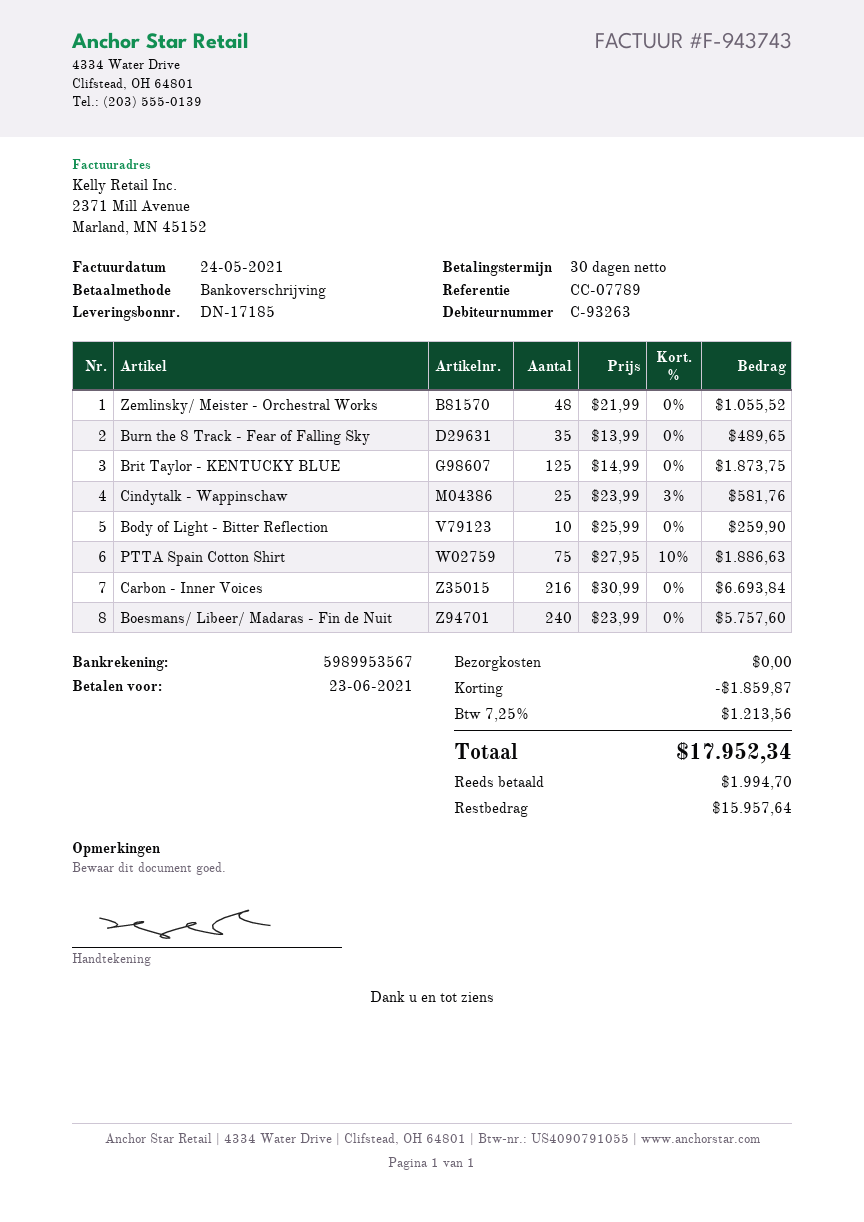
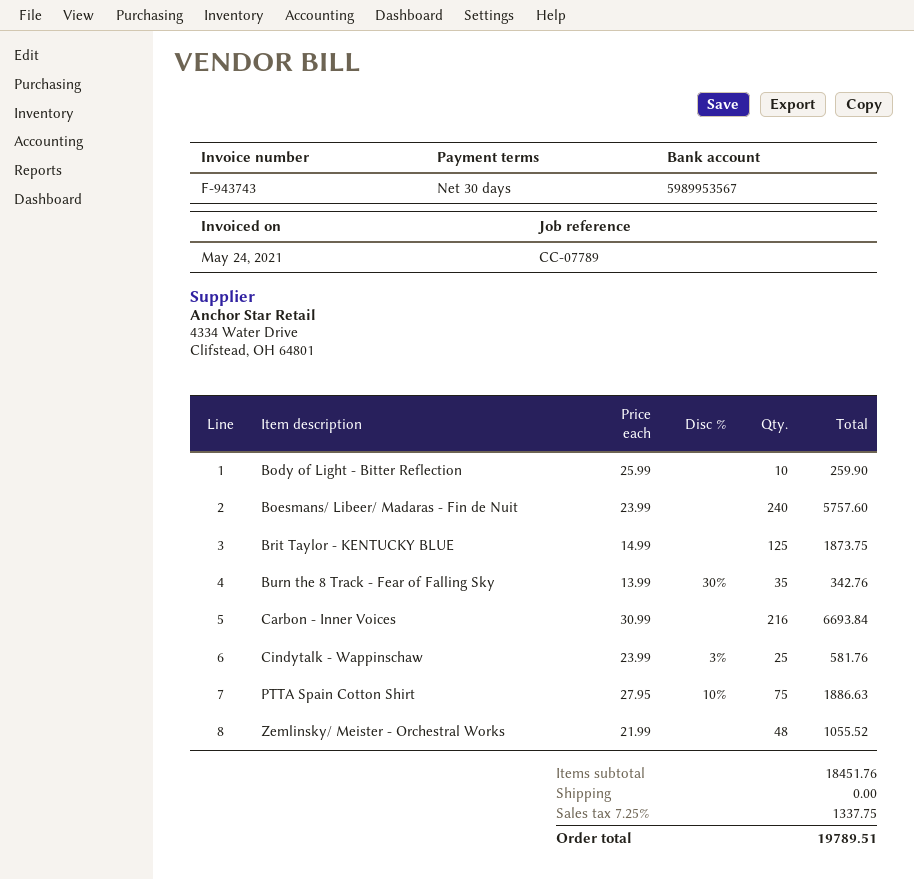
Burn the 8 Track - Fear of Falling Sky: 35 x 13.99 = 489.65 -> 35 x 13.99 - 30% = 342.76
discount: 1859.87 -> none
tax: 7.25% = 1213.56 -> 7.25% = 1337.75
total: 17952.34 -> 19789.51

